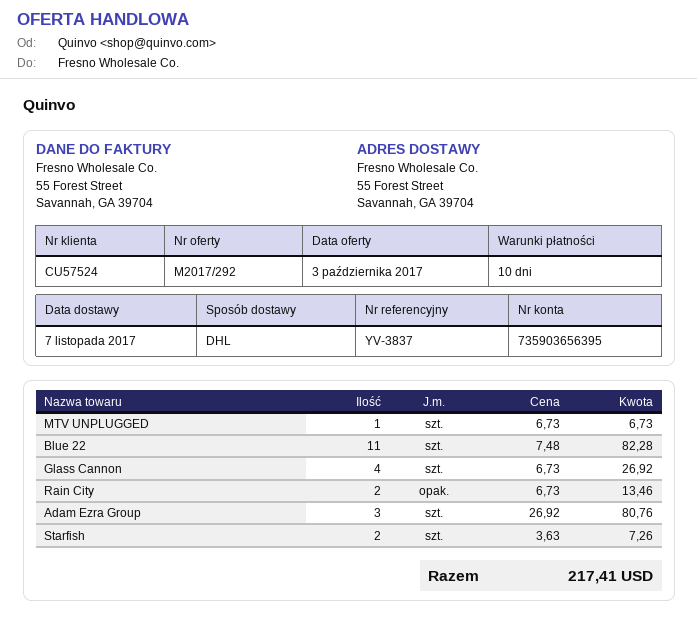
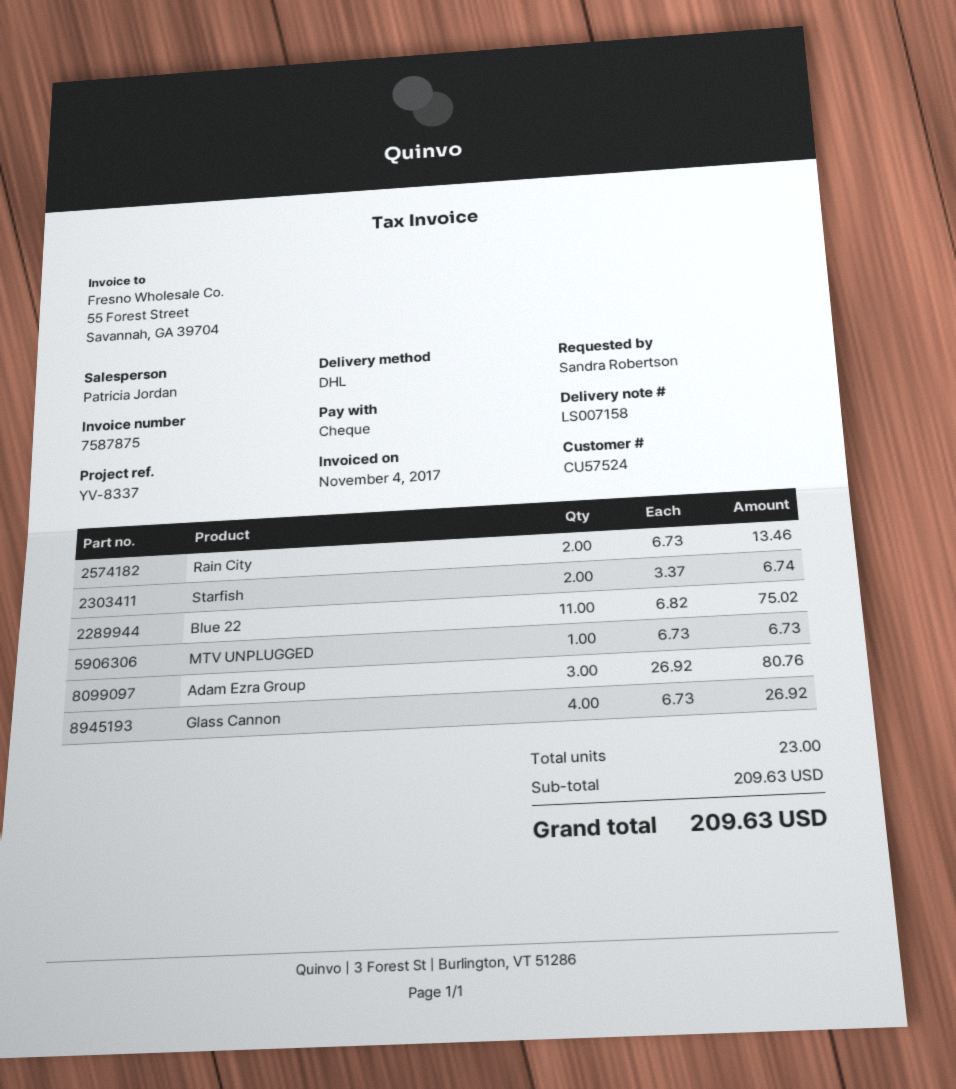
reference: YV-3837 -> YV-8337
Blue 22: 11 x 7.48 = 82.28 -> 11 x 6.82 = 75.02
Starfish: 2 x 3.63 = 7.26 -> 2 x 3.37 = 6.74
total: 217.41 -> 209.63

